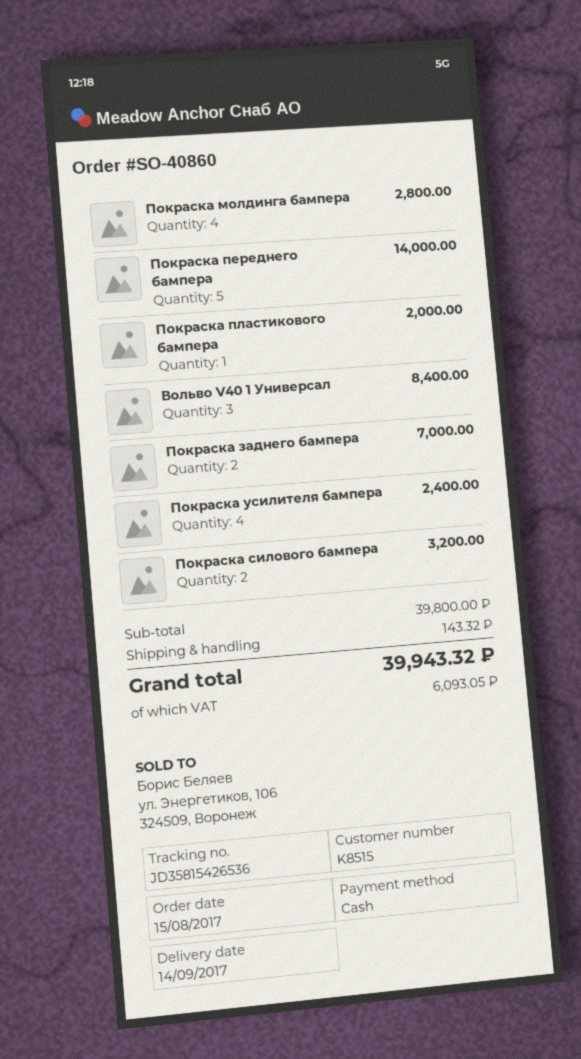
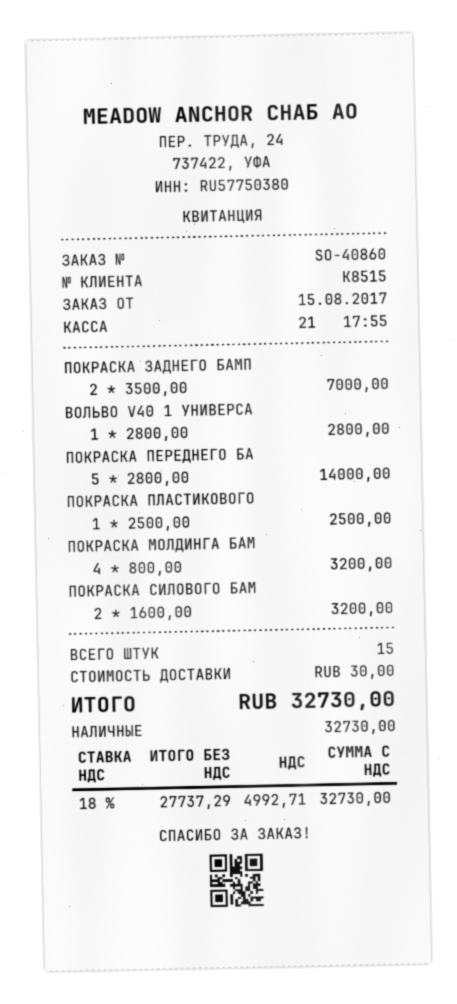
Покраска молдинга бампера: 4 for 2800.00 -> 4 for 3200.00
Покраска пластикового бампера: 1 for 2000.00 -> 1 for 2500.00
Вольво V40 1 Универсал: 3 for 8400.00 -> 1 for 2800.00
Покраска усилителя бампера: 4 for 2400.00 -> none
shipping: 143.32 -> 30.00
tax: 6093.05 -> 4992.71
total: 39943.32 -> 32730.00

